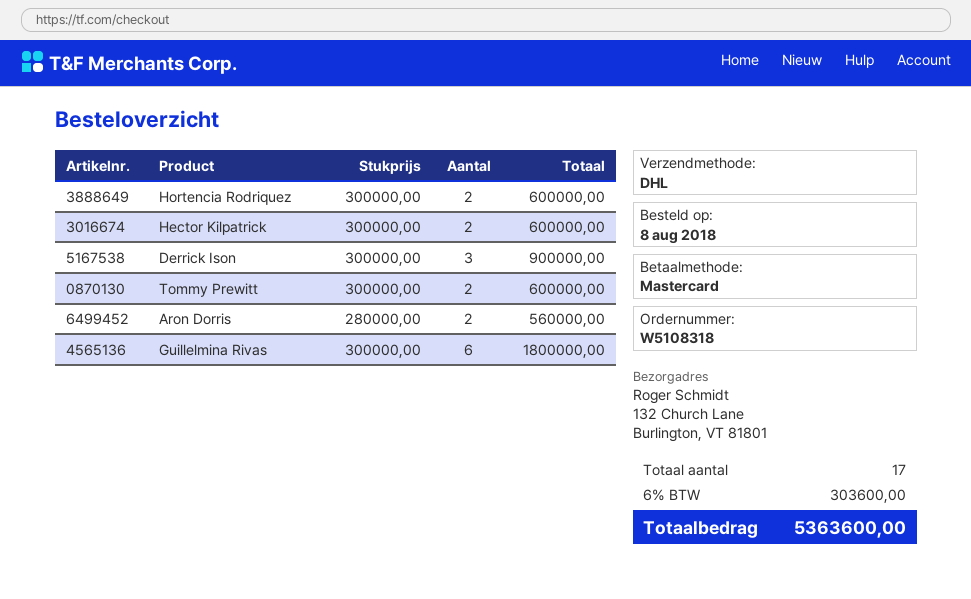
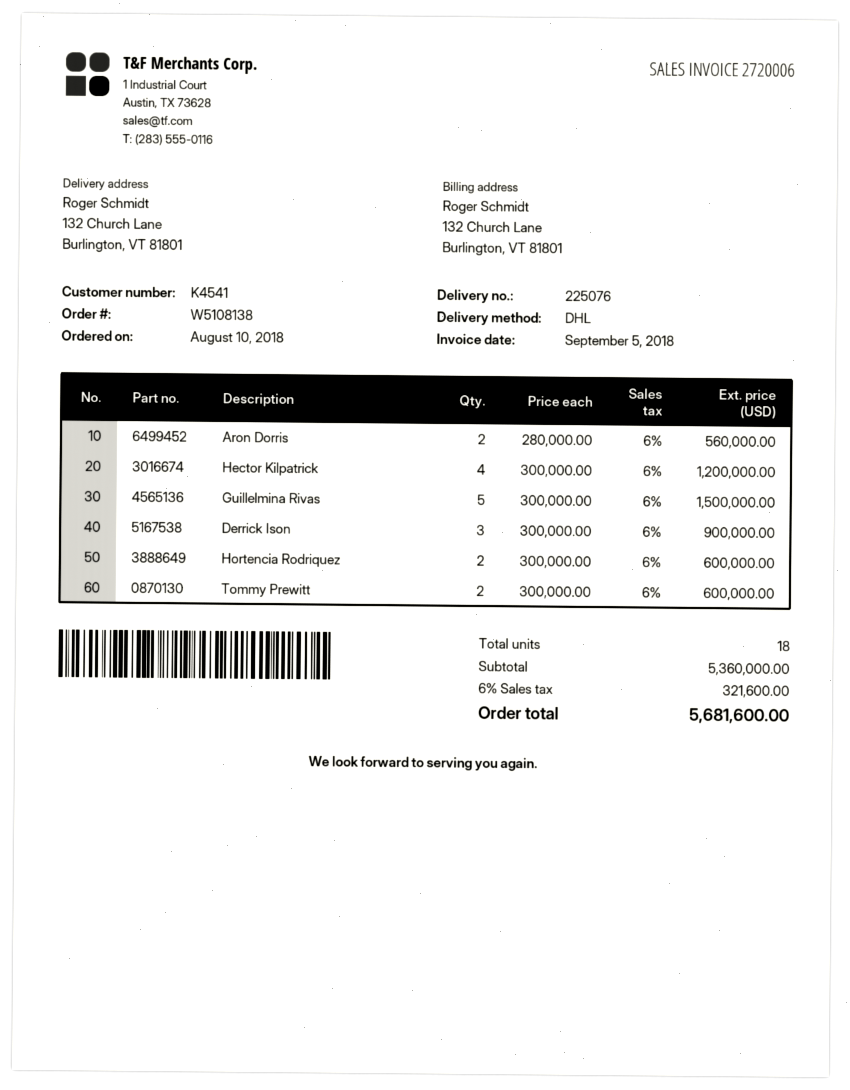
order number: W5108318 -> W5108138
order date: 2018-08-08 -> 2018-08-10
Hector Kilpatrick: 2 x 300000.00 = 600000.00 -> 4 x 300000.00 = 1200000.00
Guillelmina Rivas: 6 x 300000.00 = 1800000.00 -> 5 x 300000.00 = 1500000.00
total quantity: 17 -> 18
tax: 6% = 303600.00 -> 6% = 321600.00
total: 5363600.00 -> 5681600.00

